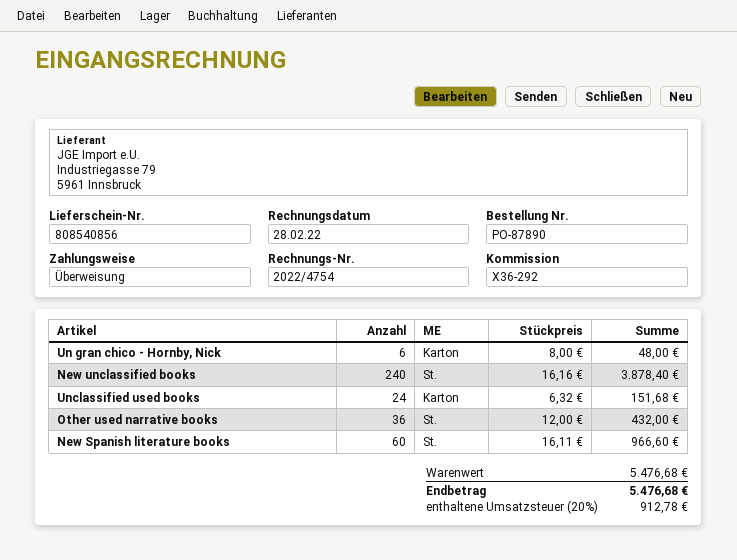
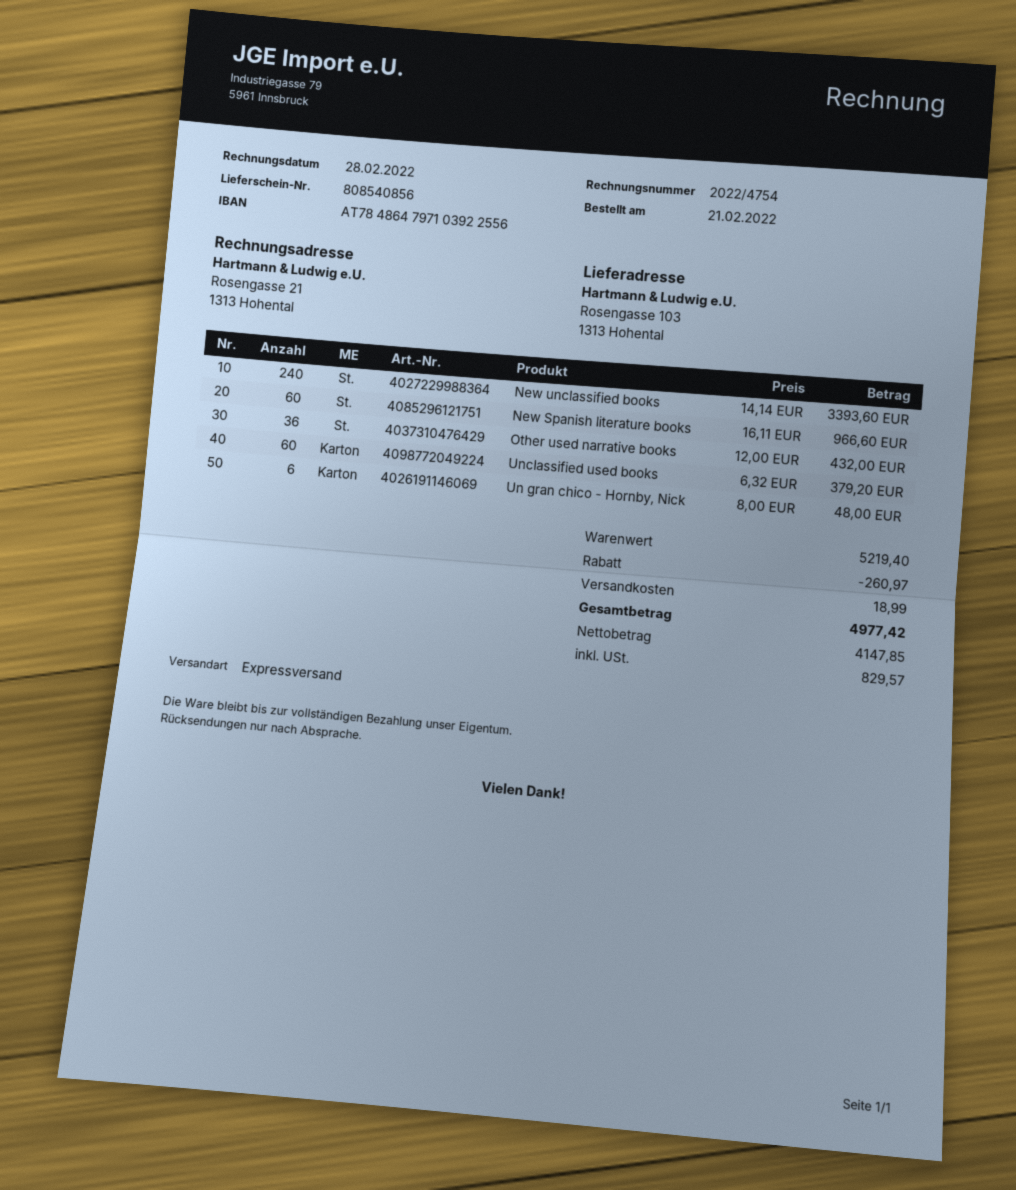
New unclassified books: 240 x 16.16 = 3878.40 -> 240 x 14.14 = 3393.60
Unclassified used books: 24 x 6.32 = 151.68 -> 60 x 6.32 = 379.20
subtotal: 5476.68 -> 5219.40
discount: none -> 260.97
shipping: none -> 18.99
tax: 912.78 -> 829.57
total: 5476.68 -> 4977.42

